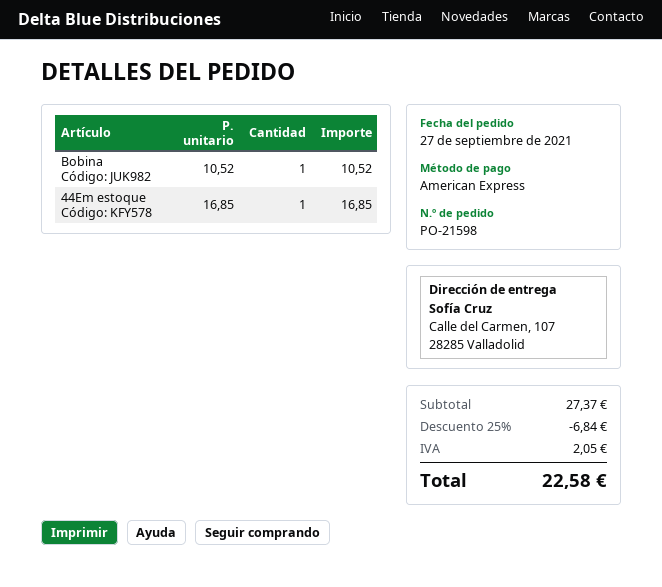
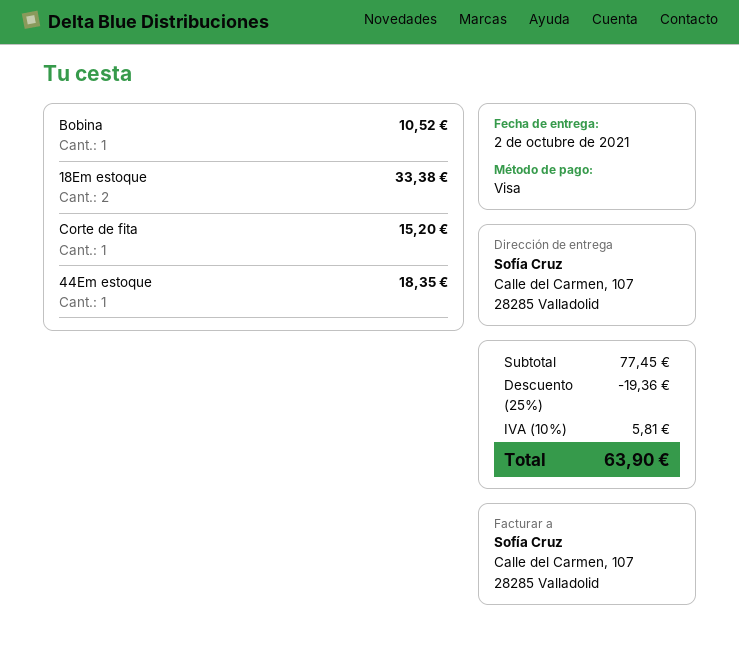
payment method: American Express -> Visa
44Em estoque: 1 for 16.85 -> 1 for 18.35
18Em estoque: none -> 2 for 33.38
Corte de fita: none -> 1 for 15.20
subtotal: 27.37 -> 77.45
discount: 25% = 6.84 -> 25% = 19.36
tax: 2.05 -> 5.81
total: 22.58 -> 63.90

